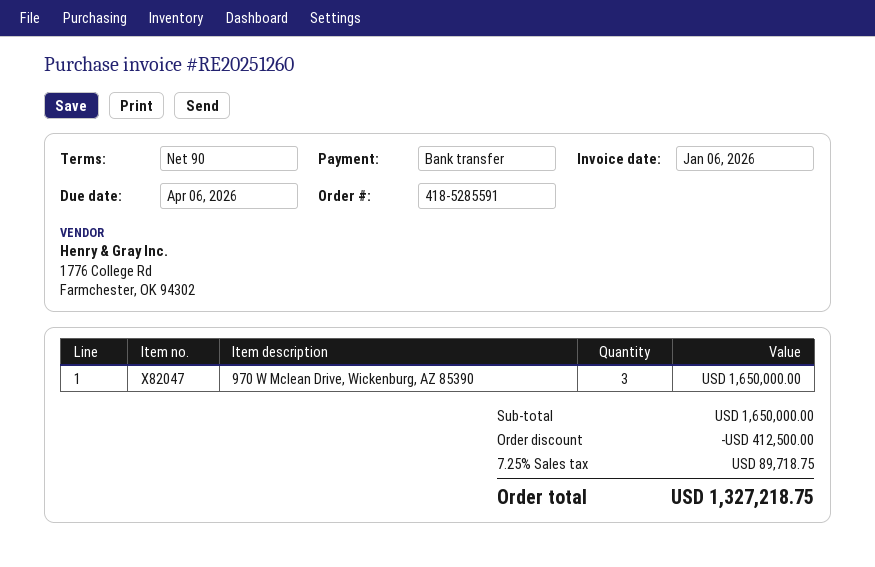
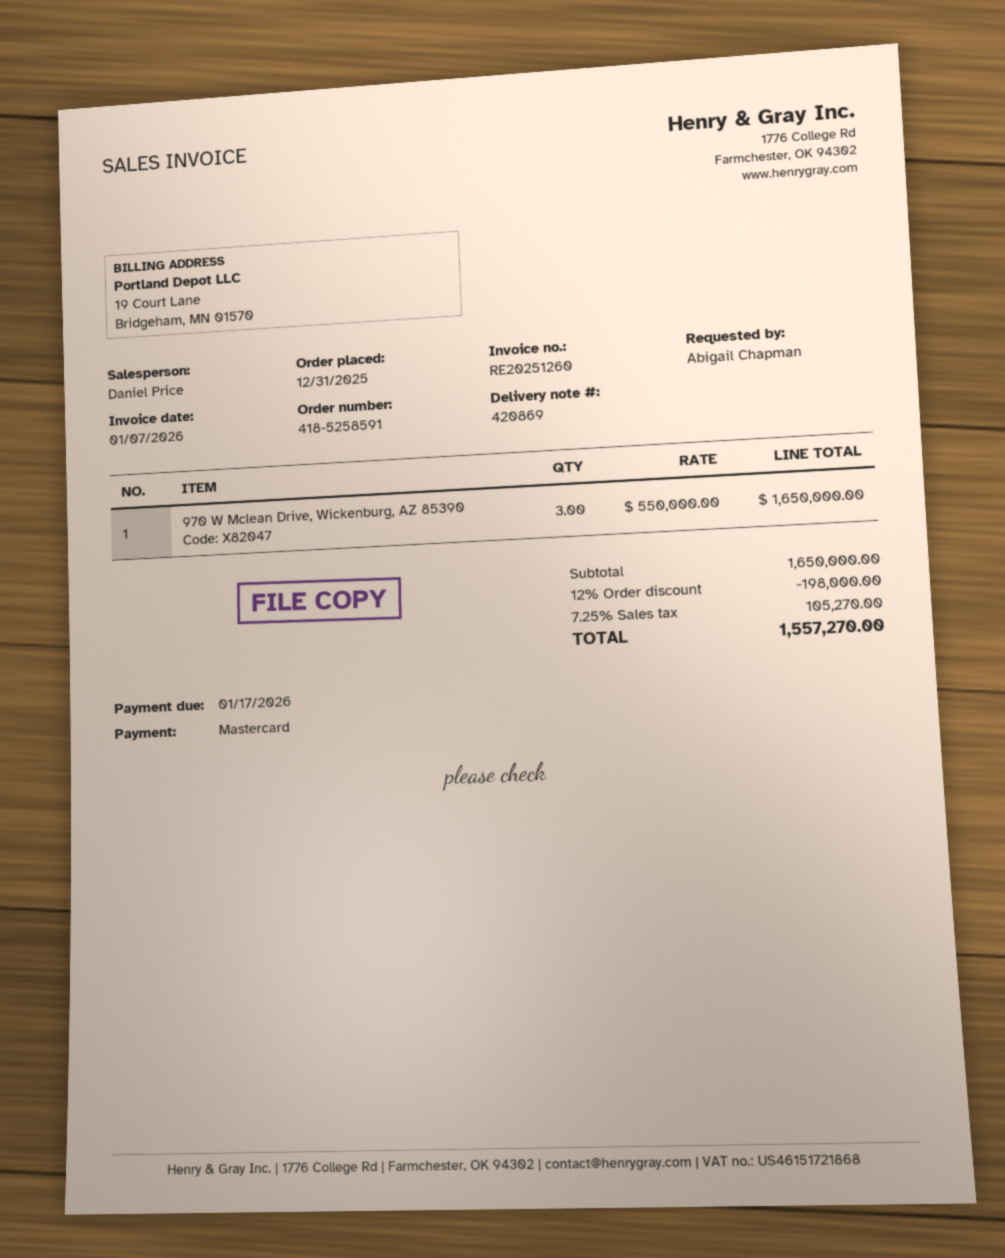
order number: 418-5285591 -> 418-5258591
invoice date: 2026-01-06 -> 2026-01-07
due date: 2026-04-06 -> 2026-01-17
payment method: bank transfer -> Mastercard
discount: 412500.00 -> 198000.00
tax: 7.25% = 89718.75 -> 7.25% = 105270.00
total: 1327218.75 -> 1557270.00

